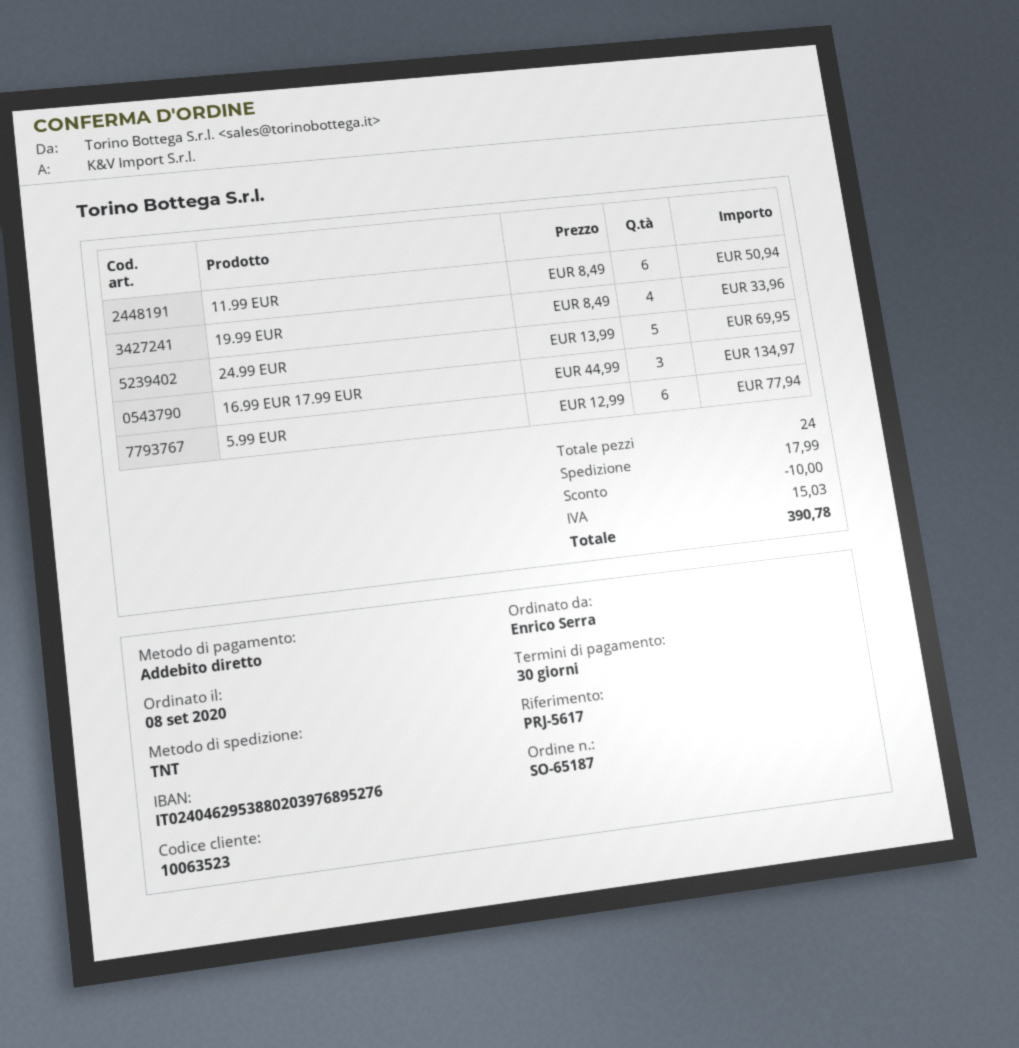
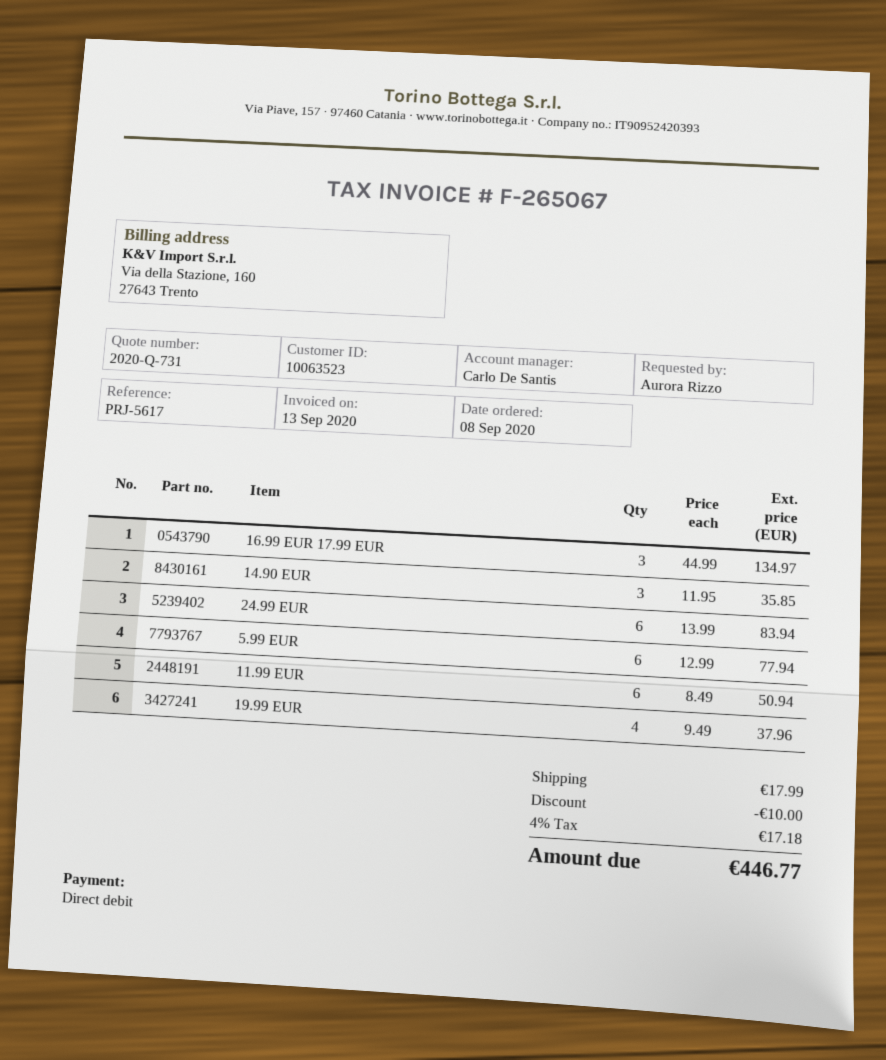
ordered by: Enrico Serra -> Aurora Rizzo
19.99 EUR: 4 x 8.49 = 33.96 -> 4 x 9.49 = 37.96
24.99 EUR: 5 x 13.99 = 69.95 -> 6 x 13.99 = 83.94
14.90 EUR: none -> 3 x 11.95 = 35.85
tax: 15.03 -> 17.18
total: 390.78 -> 446.77

